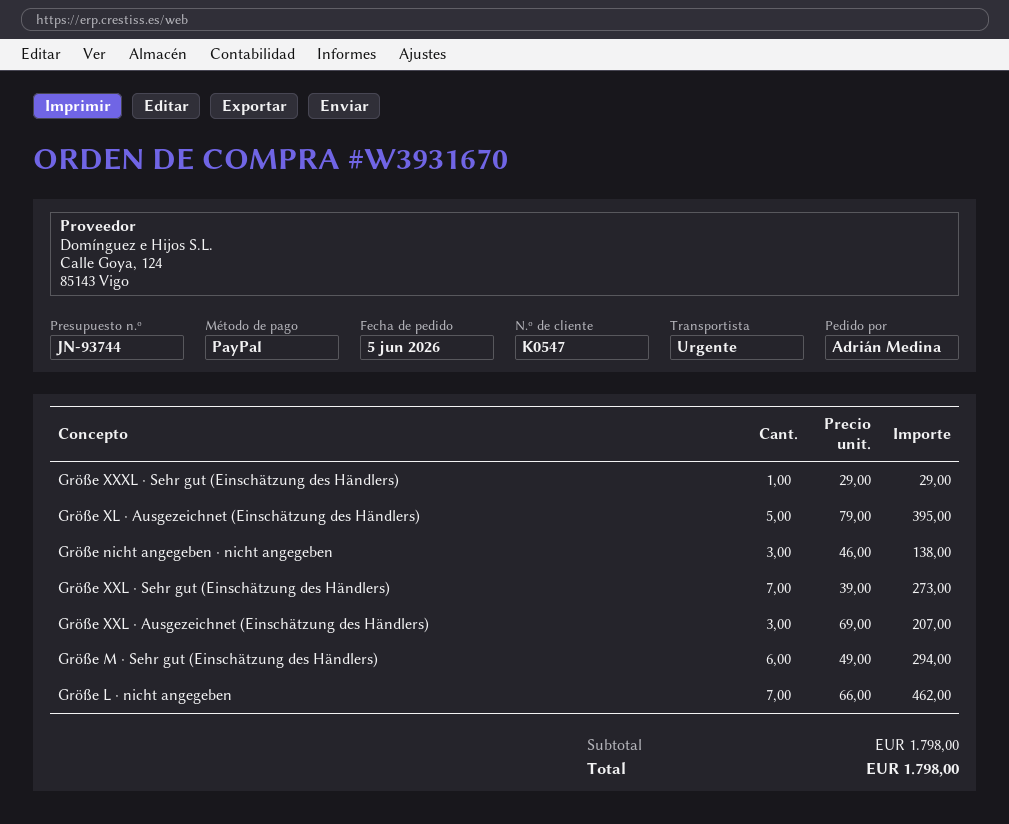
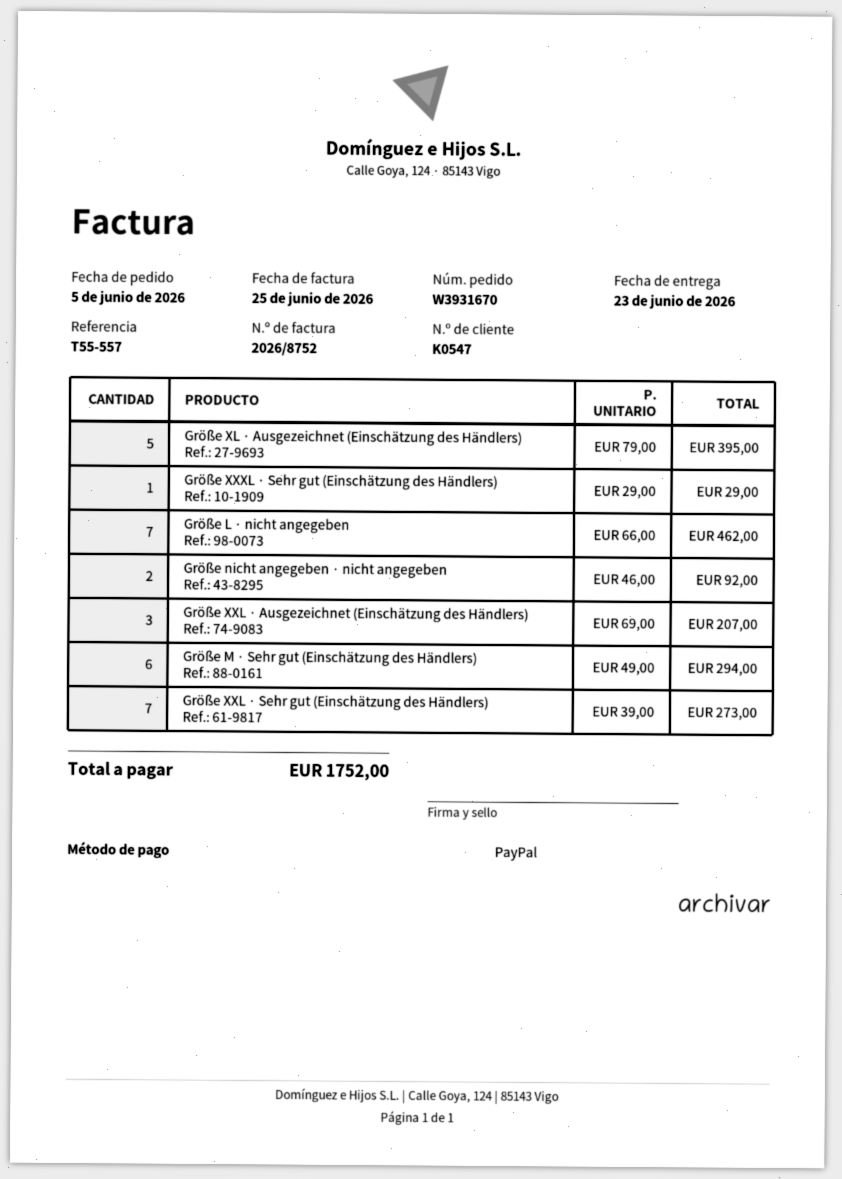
Größe nicht angegeben · nicht angegeben: 3 x 46.00 = 138.00 -> 2 x 46.00 = 92.00
total: 1798.00 -> 1752.00

